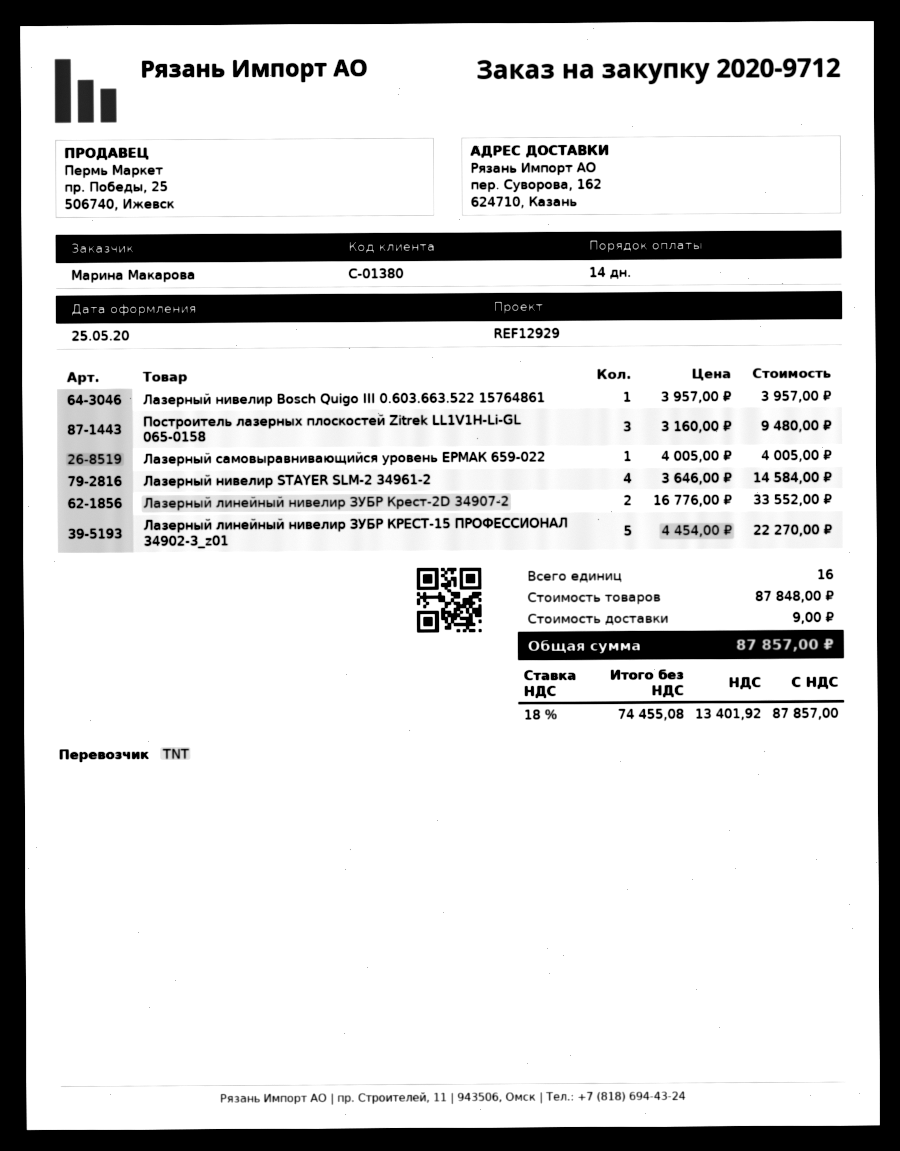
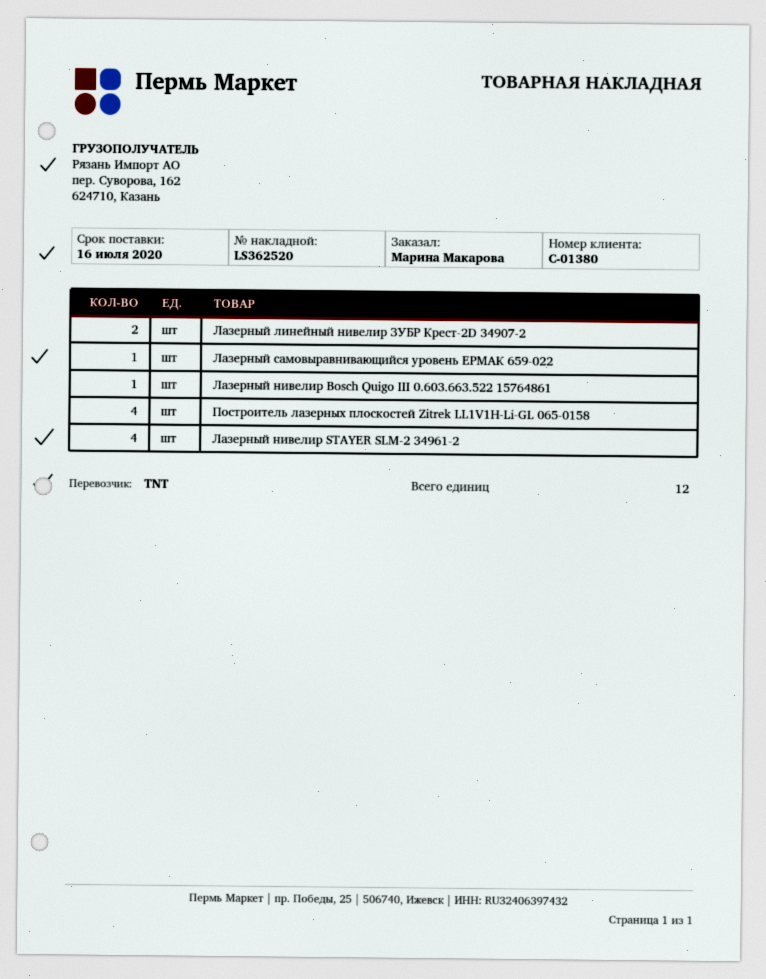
Построитель лазерных плоскостей Zitrek LL1V1H-Li-GL 065-0158: 3 -> 4
Лазерный линейный нивелир ЗУБР КРЕСТ-15 ПРОФЕССИОНАЛ 34902-3_z01: 5 -> none
total quantity: 16 -> 12

